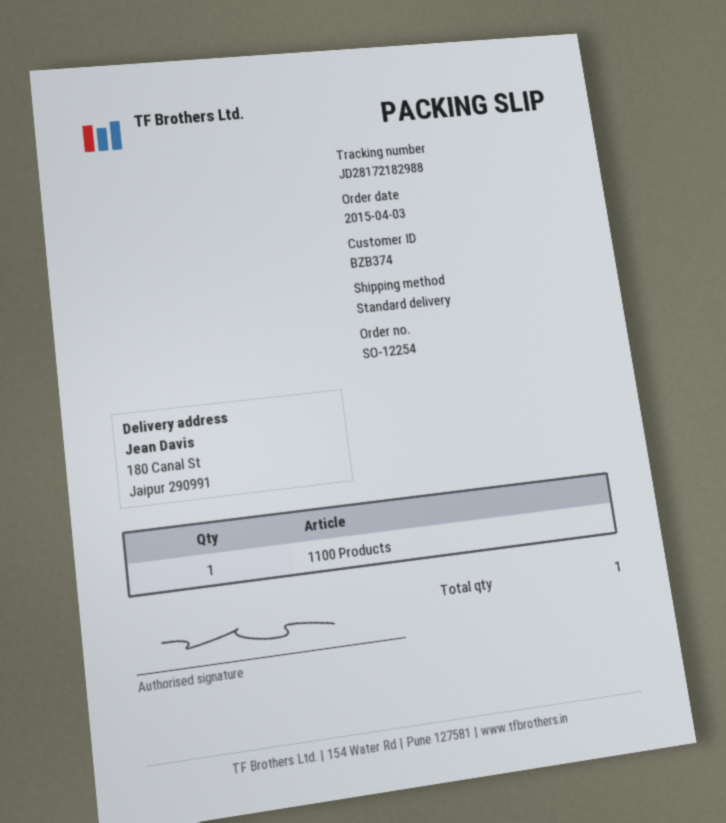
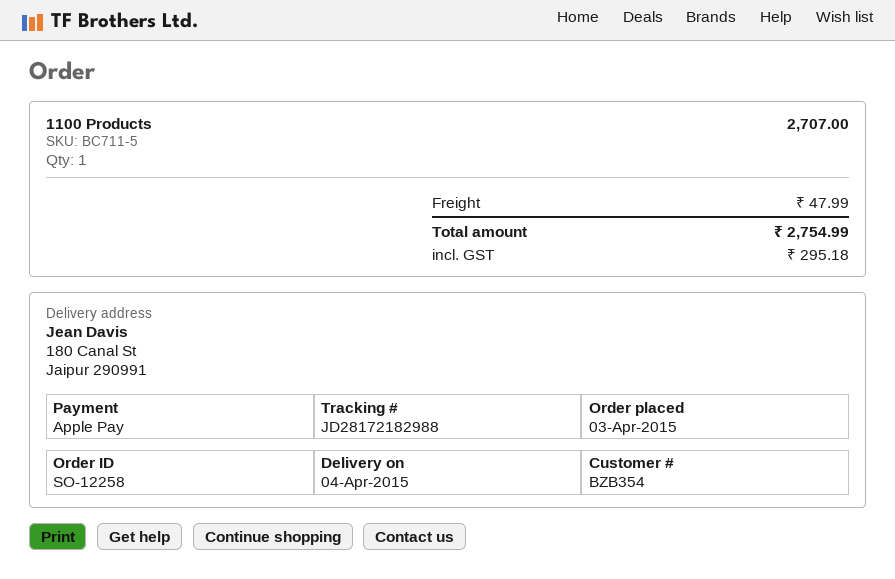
order number: SO-12254 -> SO-12258
customer number: BZB374 -> BZB354

